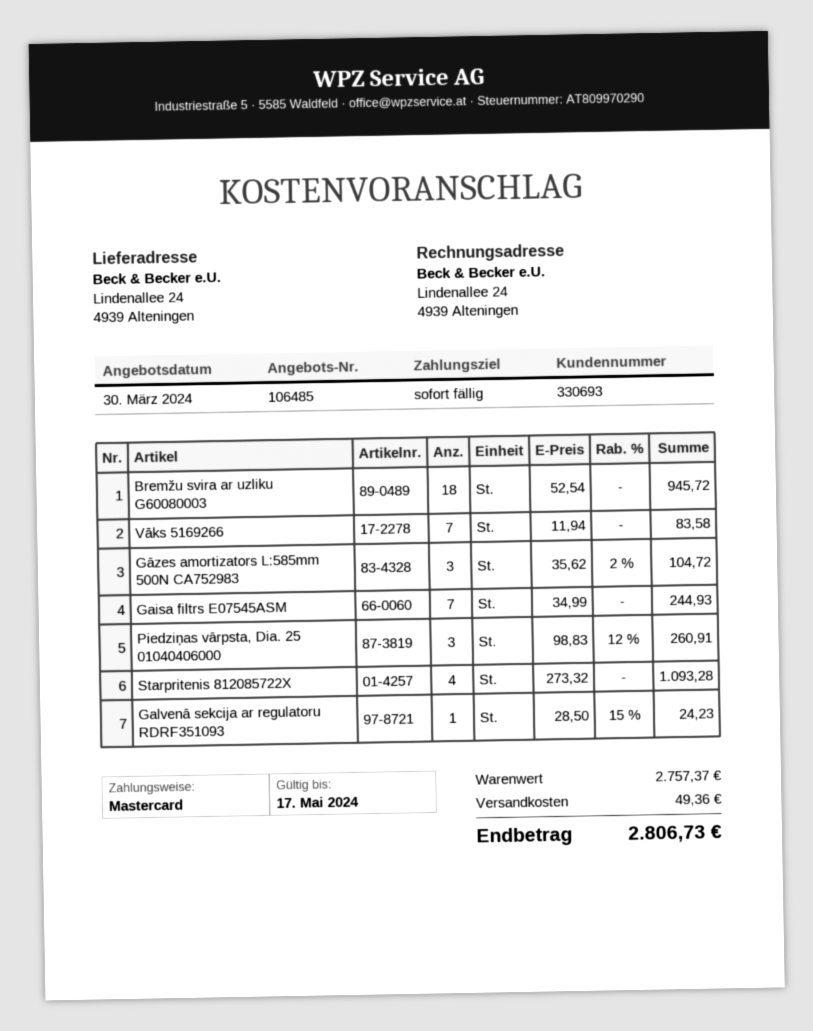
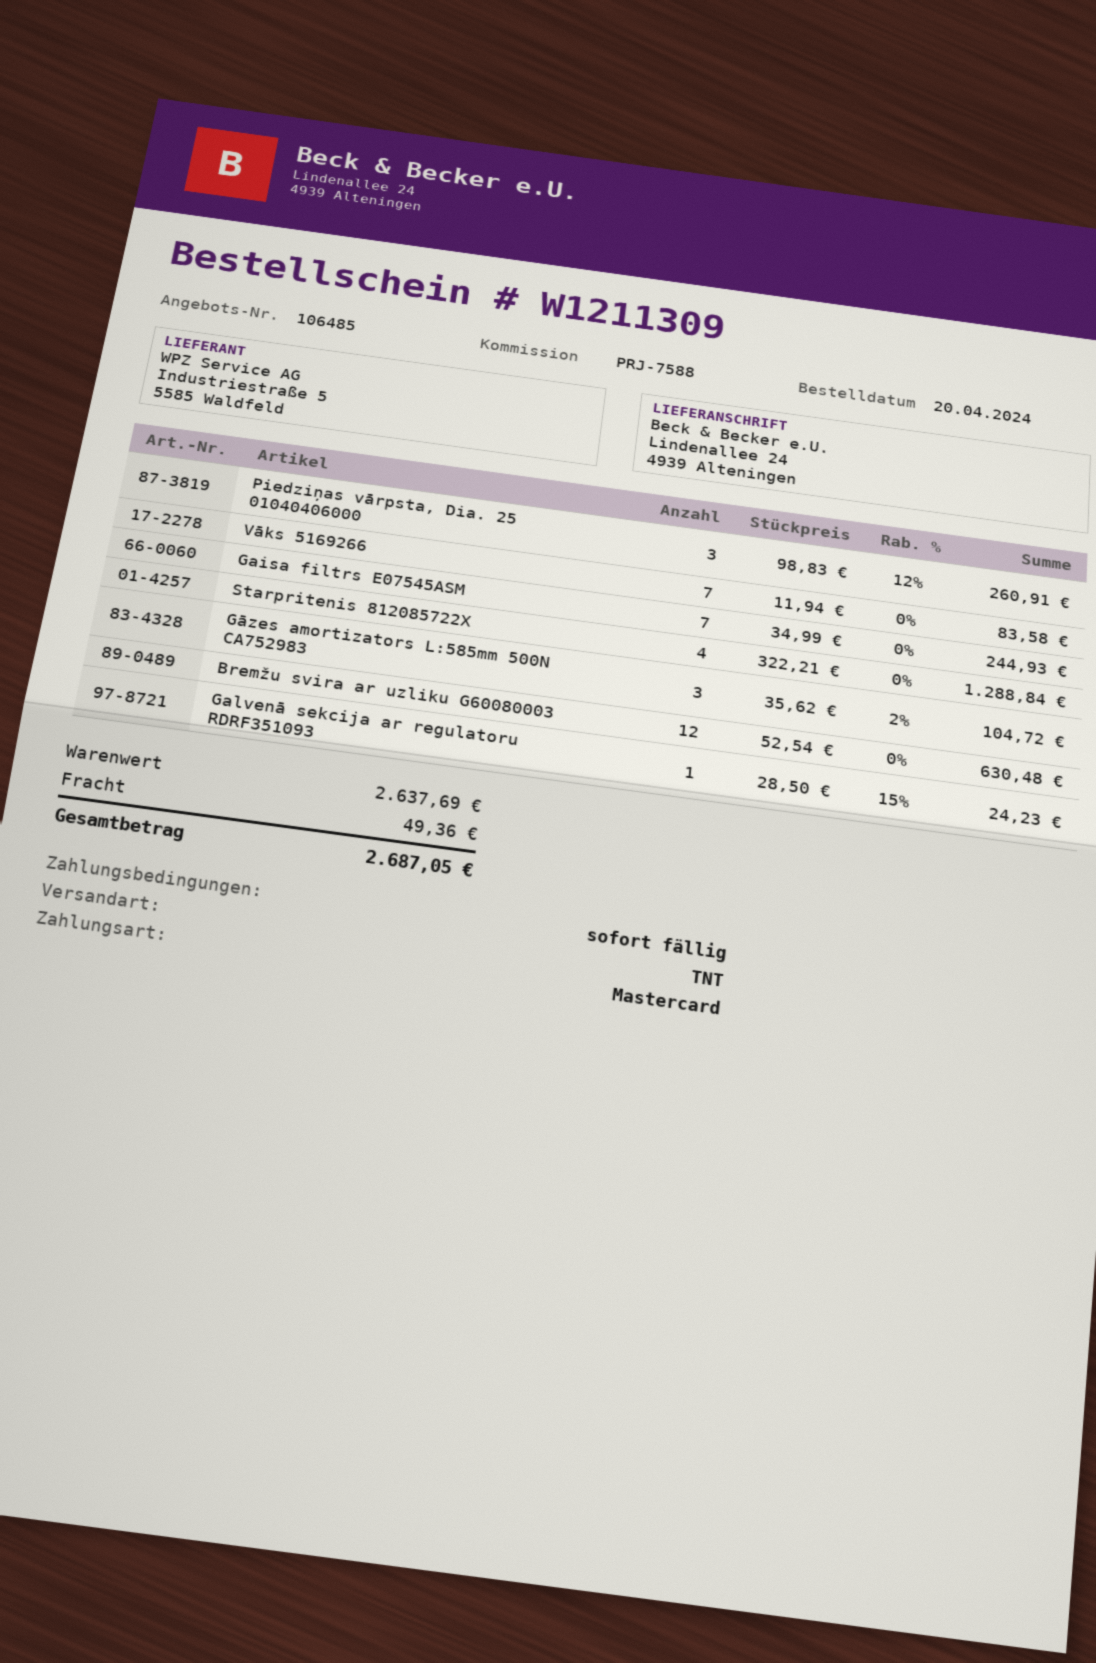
Bremžu svira ar uzliku G60080003: 18 x 52.54 = 945.72 -> 12 x 52.54 = 630.48
Starpritenis 812085722X: 4 x 273.32 = 1093.28 -> 4 x 322.21 = 1288.84
subtotal: 2757.37 -> 2637.69
total: 2806.73 -> 2687.05

